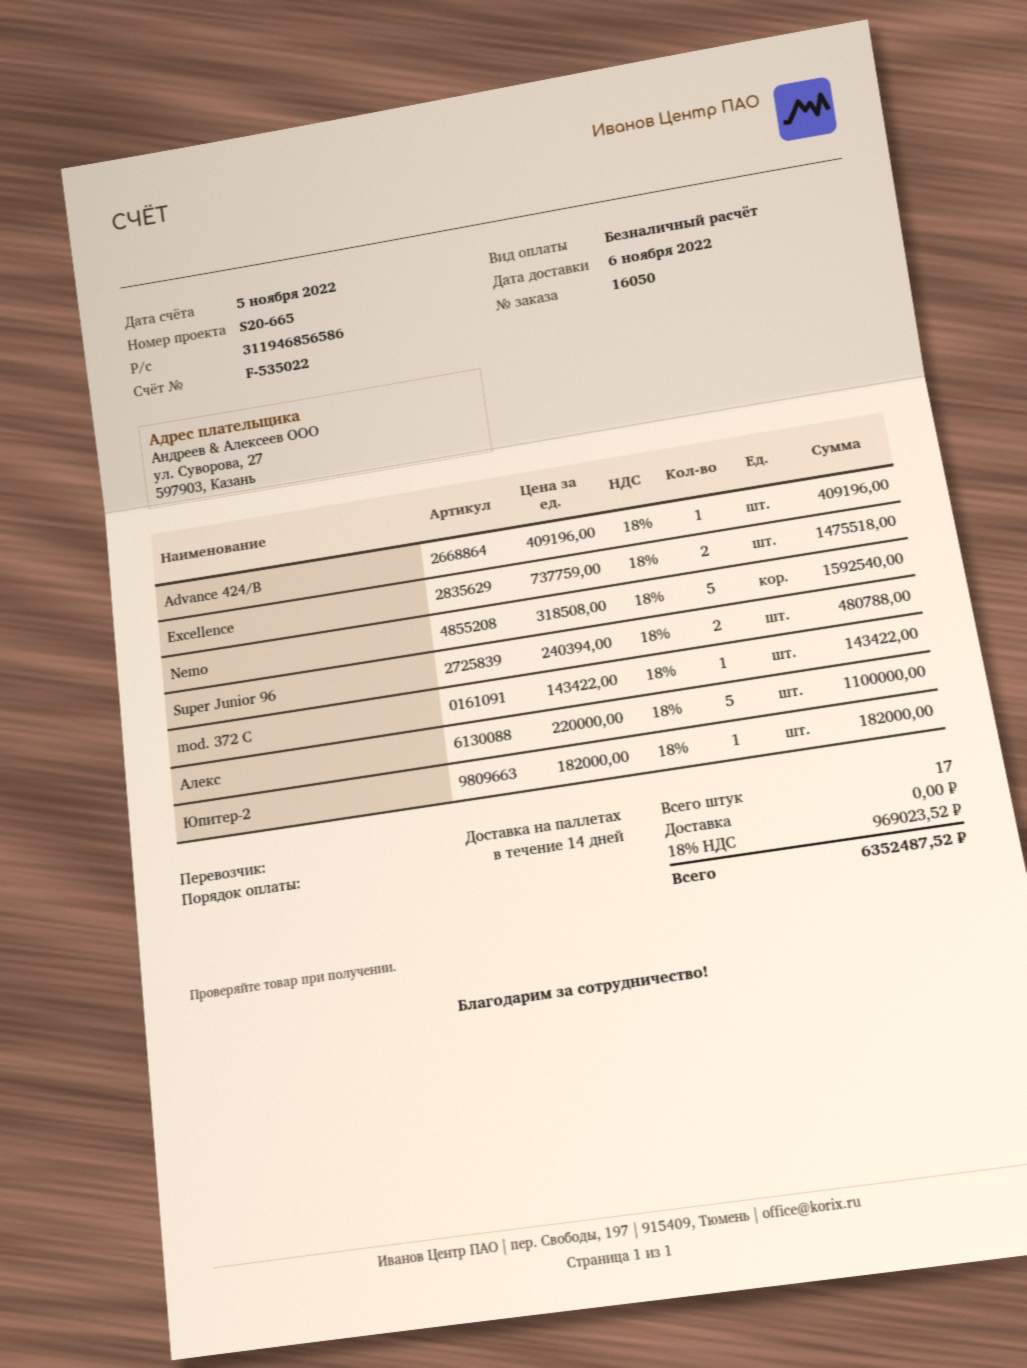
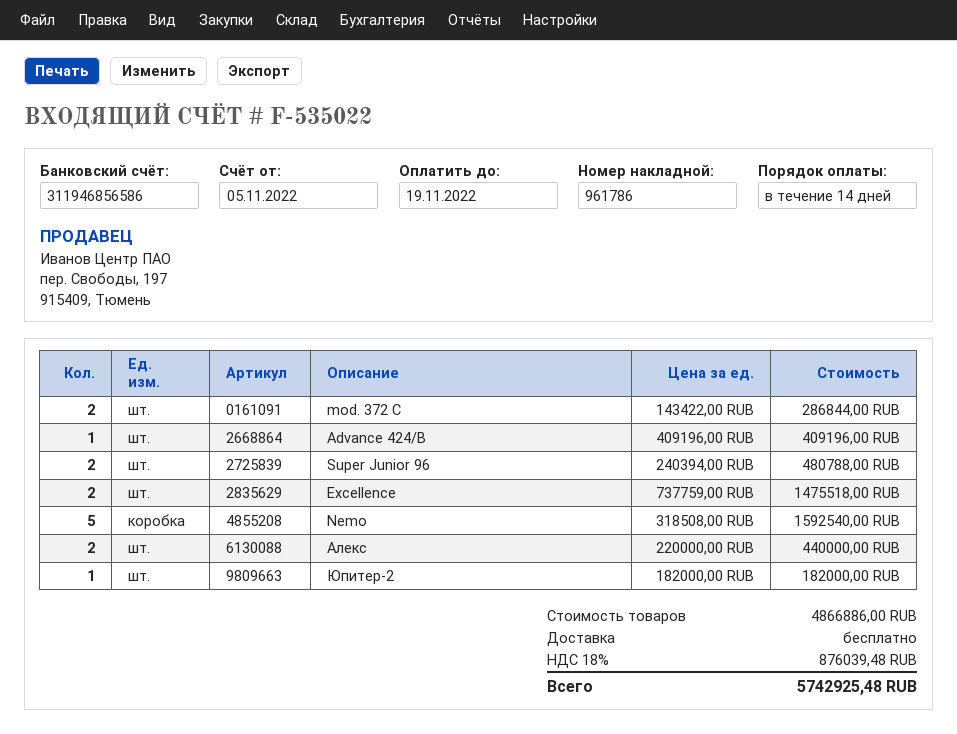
mod. 372 C: 1 x 143422.00 = 143422.00 -> 2 x 143422.00 = 286844.00
Алекс: 5 x 220000.00 = 1100000.00 -> 2 x 220000.00 = 440000.00
tax: 18% = 969023.52 -> 18% = 876039.48
total: 6352487.52 -> 5742925.48

